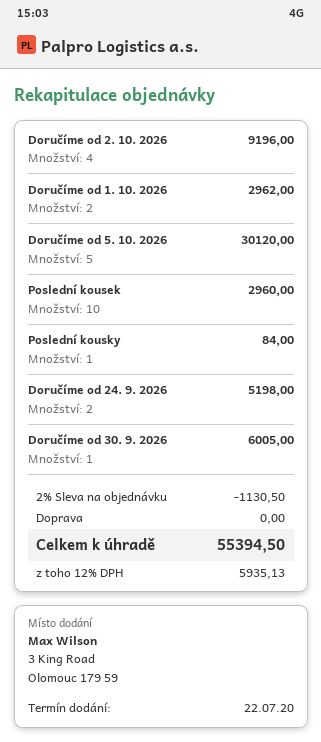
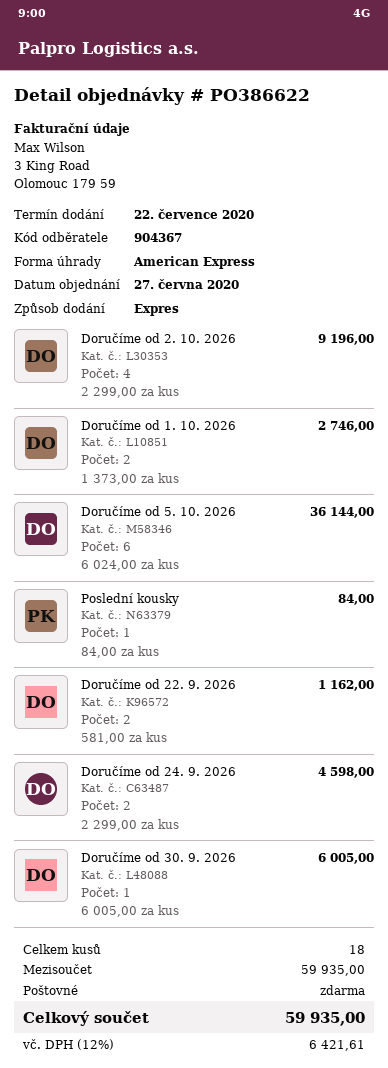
Doručíme od 1. 10. 2026: 2 for 2962.00 -> 2 for 2746.00
Doručíme od 5. 10. 2026: 5 for 30120.00 -> 6 for 36144.00
Poslední kousek: 10 for 2960.00 -> none
Doručíme od 24. 9. 2026: 2 for 5198.00 -> 2 for 4598.00
Doručíme od 22. 9. 2026: none -> 2 for 1162.00
discount: 2% = 1130.50 -> none
tax: 12% = 5935.13 -> 12% = 6421.61
total: 55394.50 -> 59935.00

